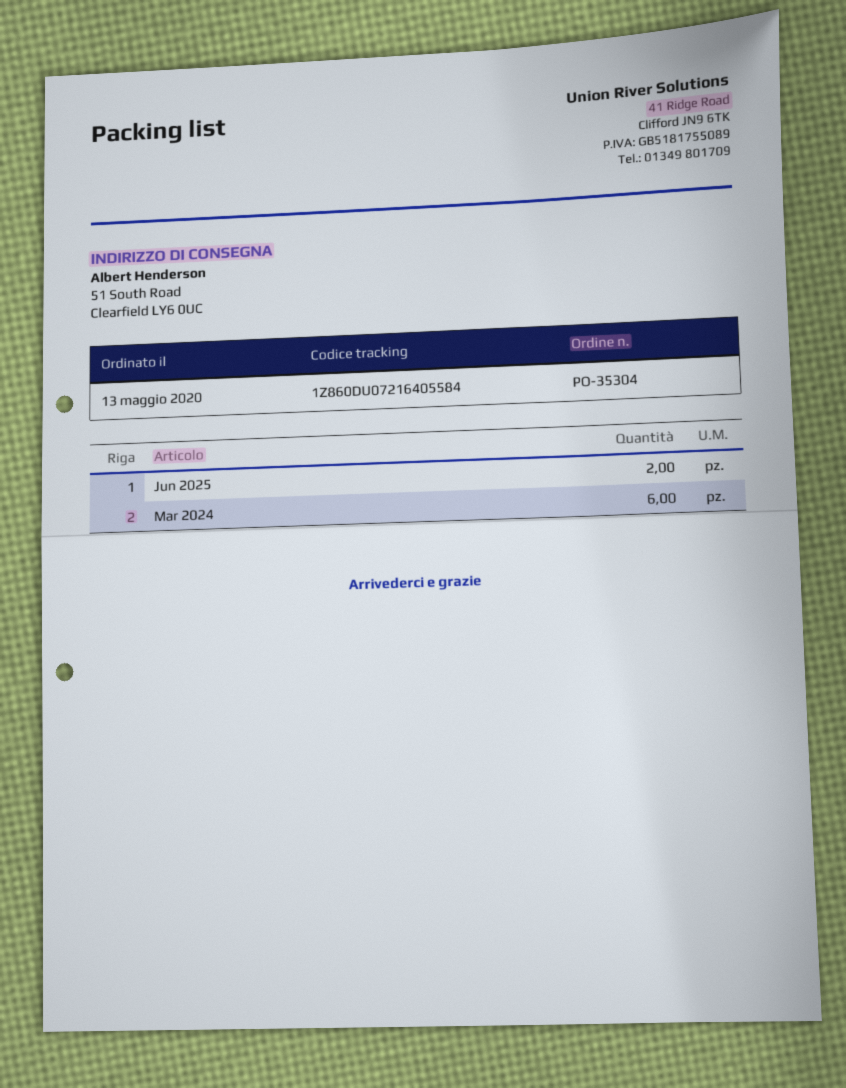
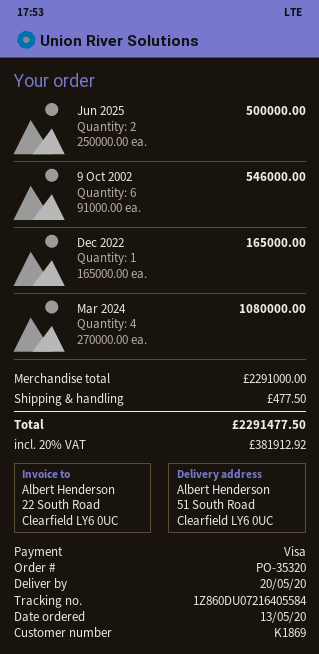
order number: PO-35304 -> PO-35320
Mar 2024: 6 -> 4
9 Oct 2002: none -> 6
Dec 2022: none -> 1

